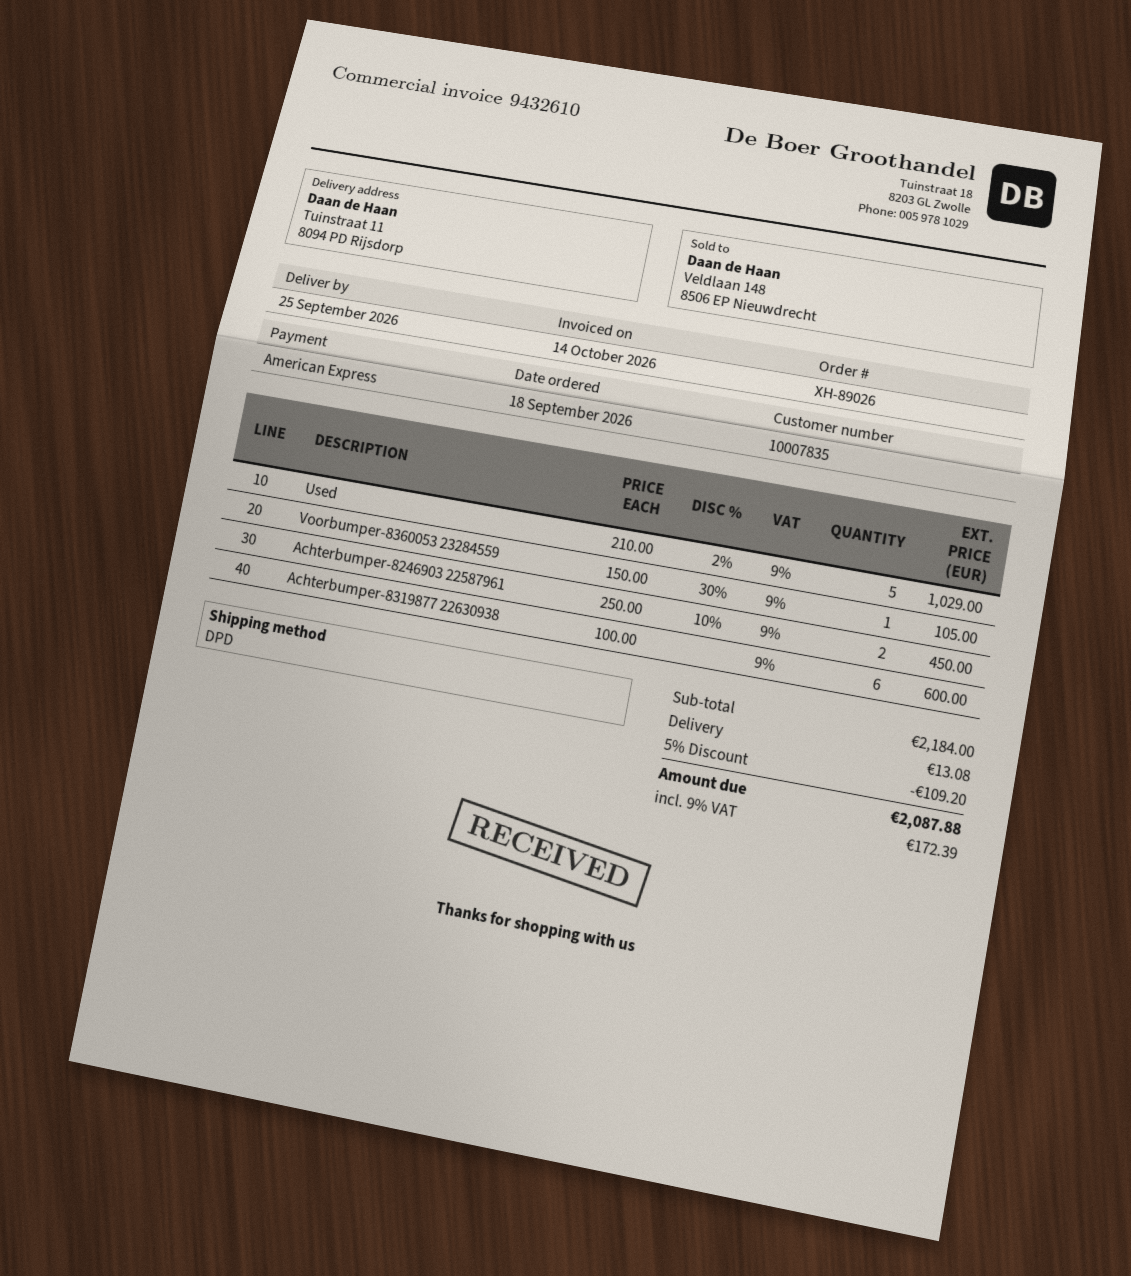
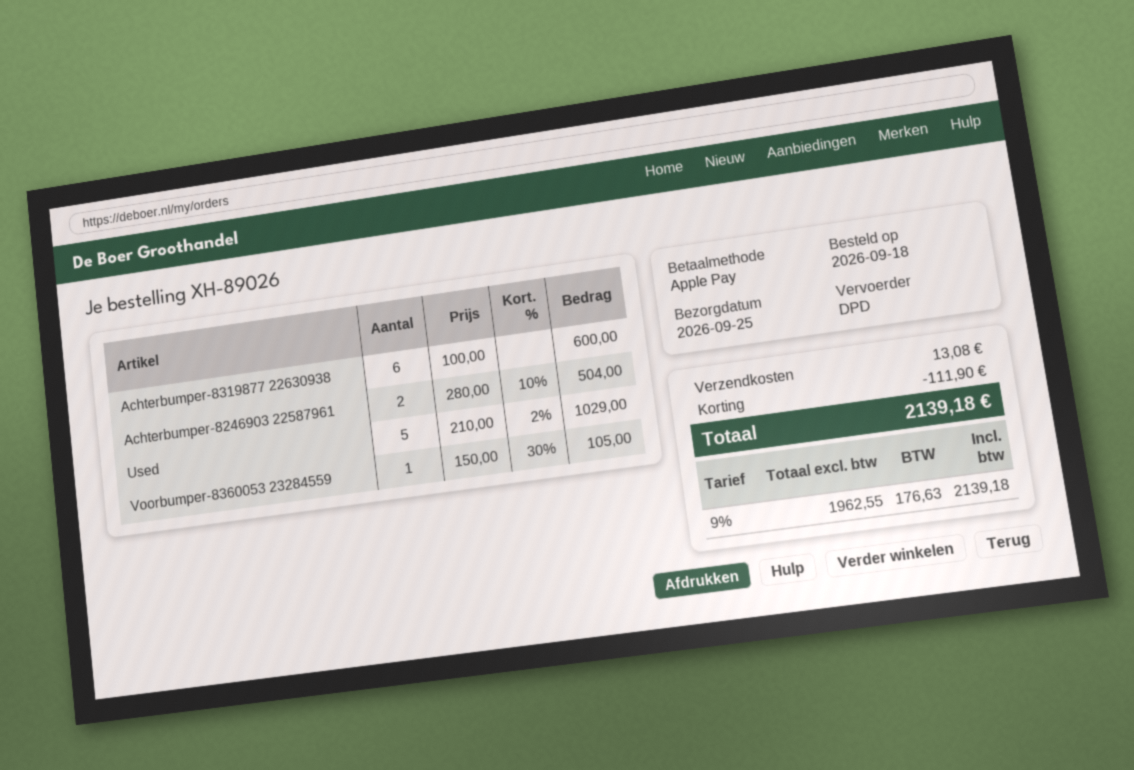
payment method: American Express -> Apple Pay
Achterbumper-8246903 22587961: 2 x 250.00 - 10% = 450.00 -> 2 x 280.00 - 10% = 504.00
discount: 109.20 -> 111.90
tax: 9% = 172.39 -> 9% = 176.63
total: 2087.88 -> 2139.18

